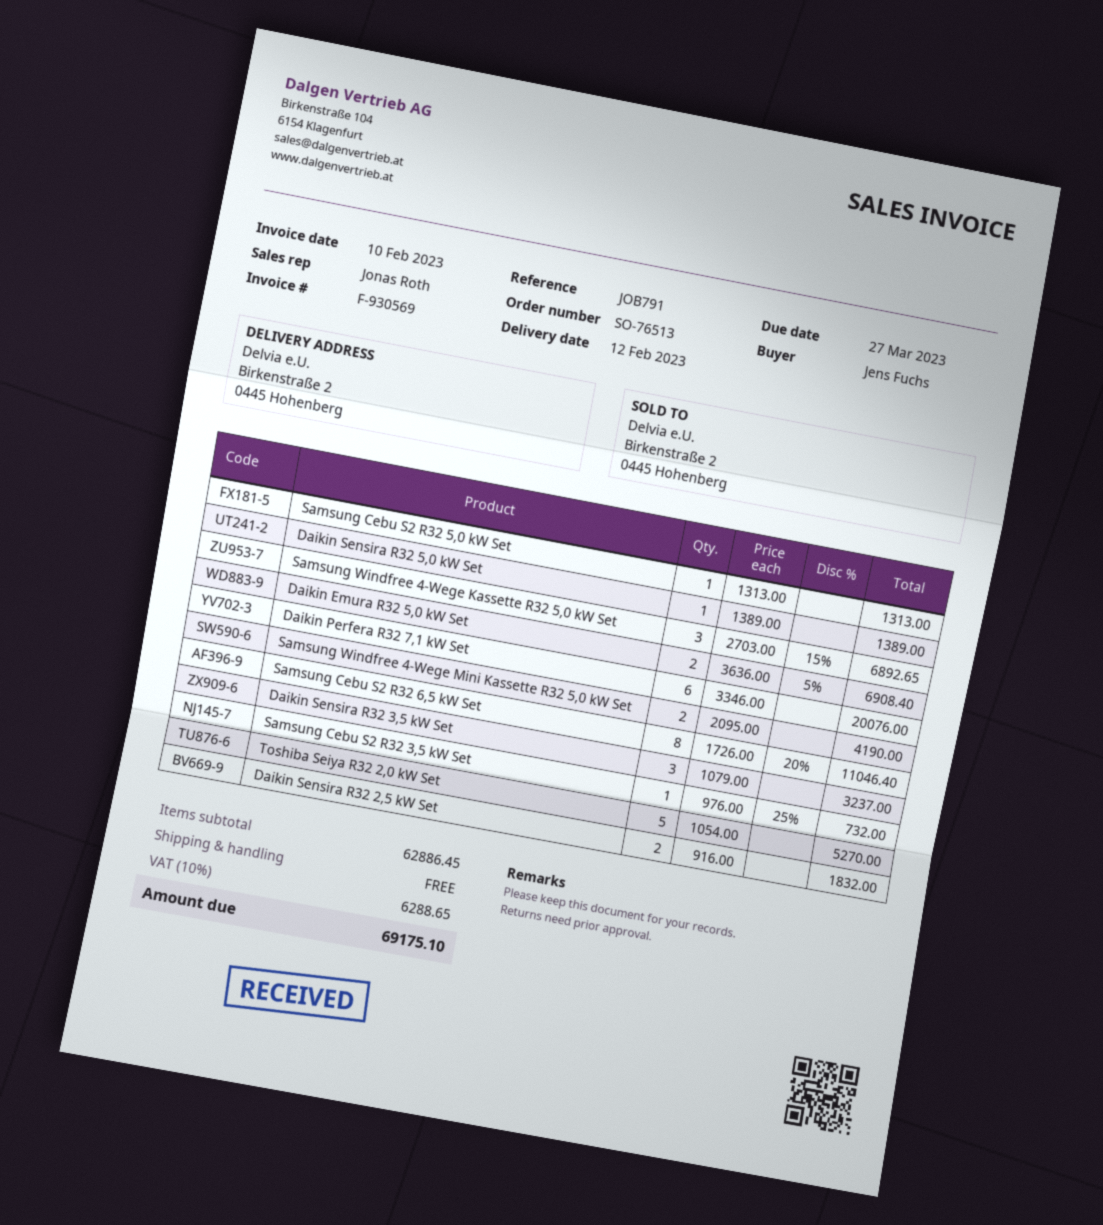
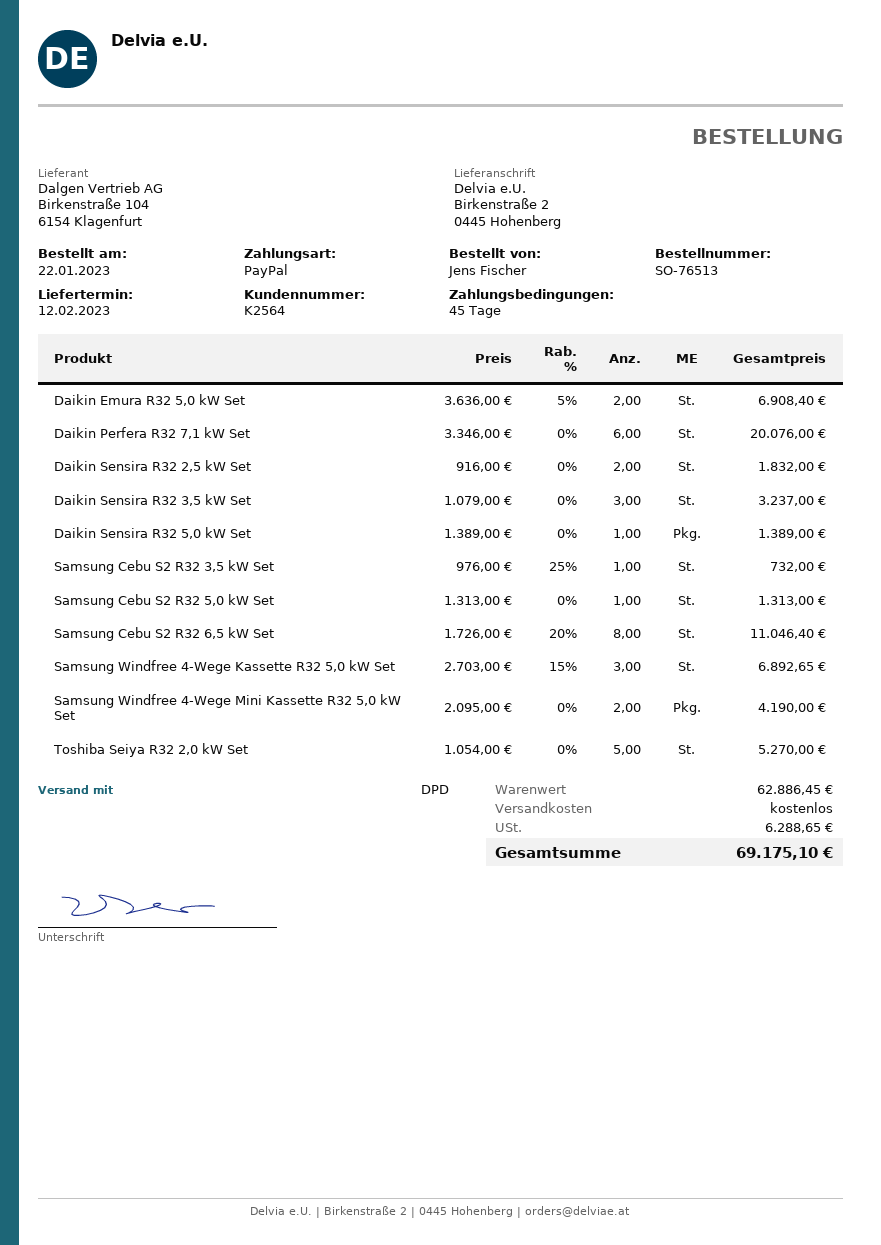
ordered by: Jens Fuchs -> Jens Fischer

